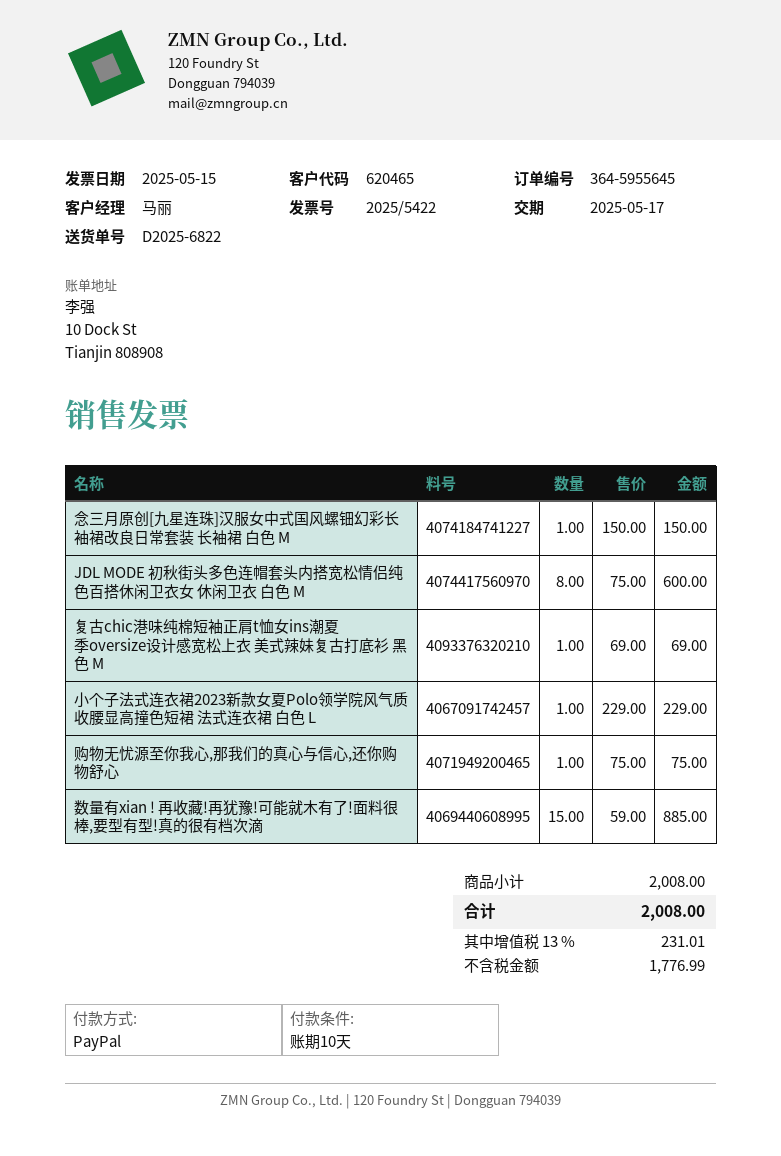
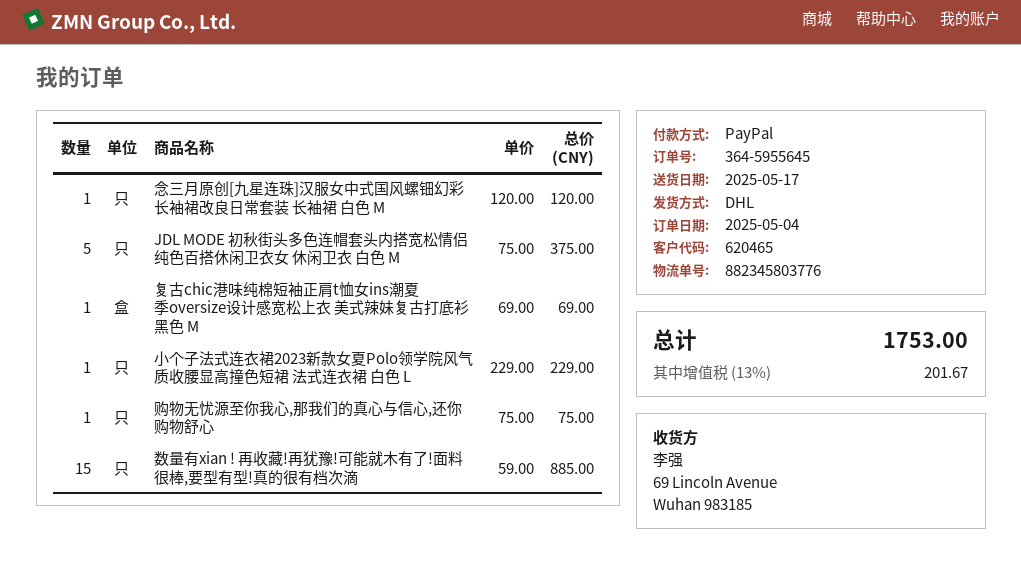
念三月原创[九星连珠]汉服女中式国风螺钿幻彩长袖裙改良日常套装 长袖裙 白色 M: 1 x 150.00 = 150.00 -> 1 x 120.00 = 120.00
JDL MODE 初秋街头多色连帽套头内搭宽松情侣纯色百搭休闲卫衣女 休闲卫衣 白色 M: 8 x 75.00 = 600.00 -> 5 x 75.00 = 375.00
tax: 13% = 231.01 -> 13% = 201.67
total: 2008.00 -> 1753.00

